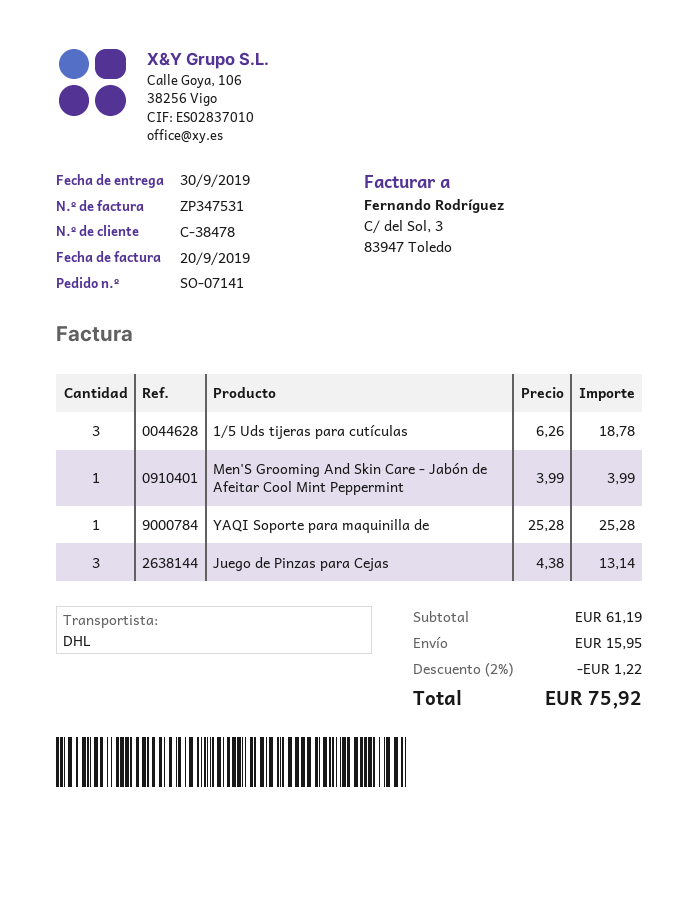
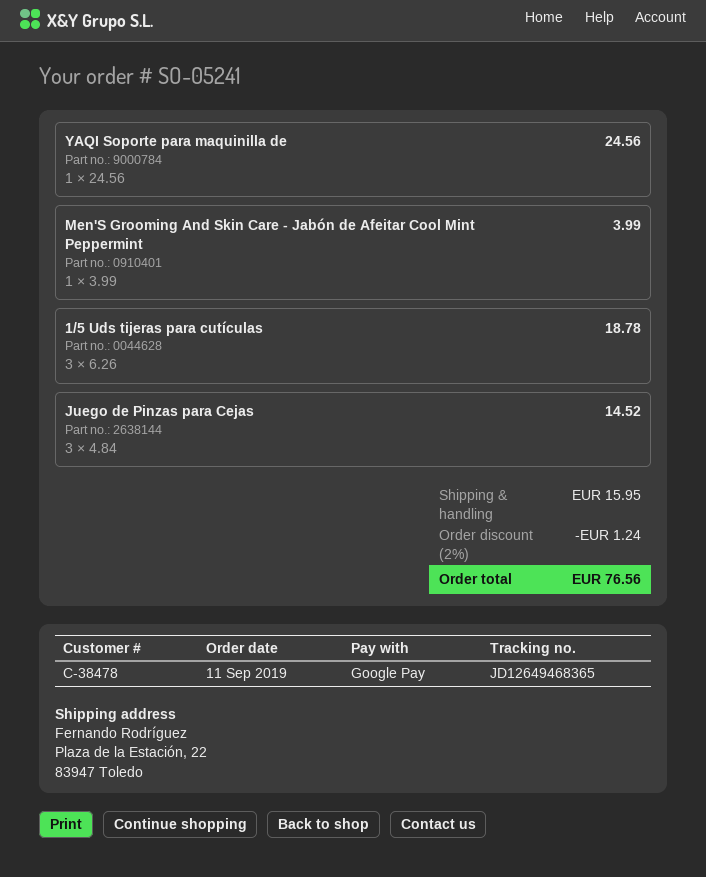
order number: SO-07141 -> SO-05241
YAQI Soporte para maquinilla de: 1 x 25.28 = 25.28 -> 1 x 24.56 = 24.56
Juego de Pinzas para Cejas: 3 x 4.38 = 13.14 -> 3 x 4.84 = 14.52
discount: 2% = 1.22 -> 2% = 1.24
total: 75.92 -> 76.56

